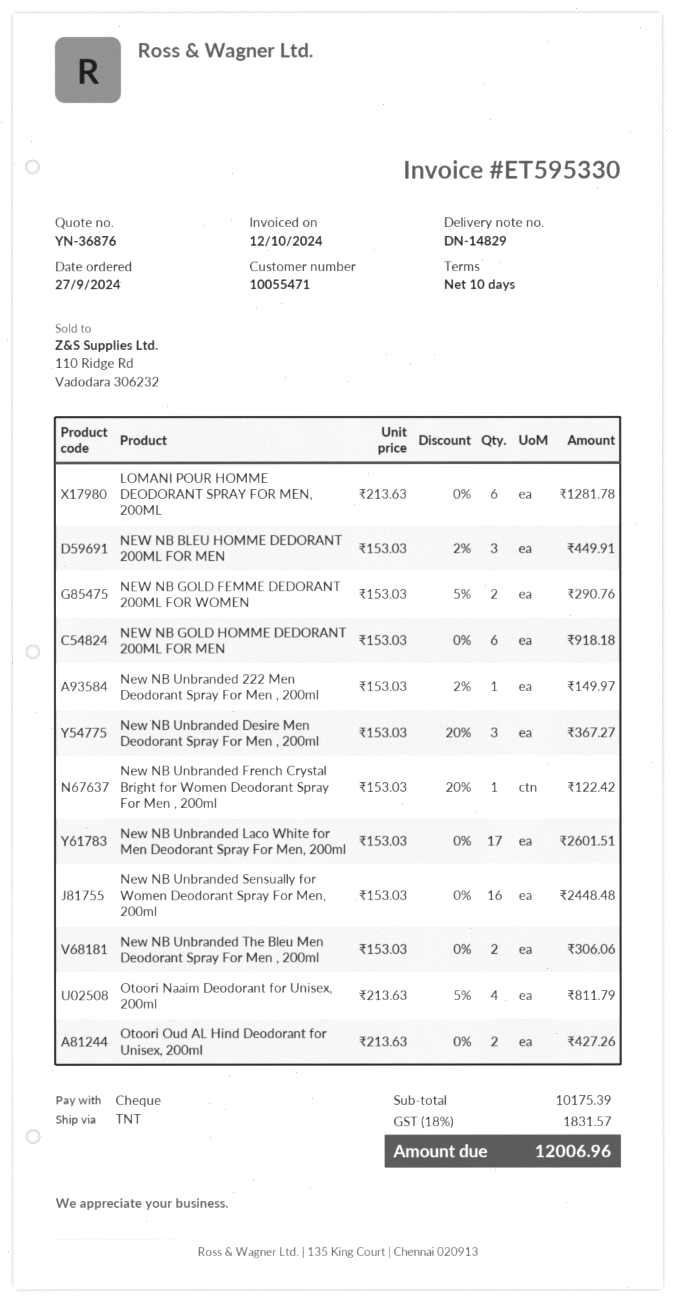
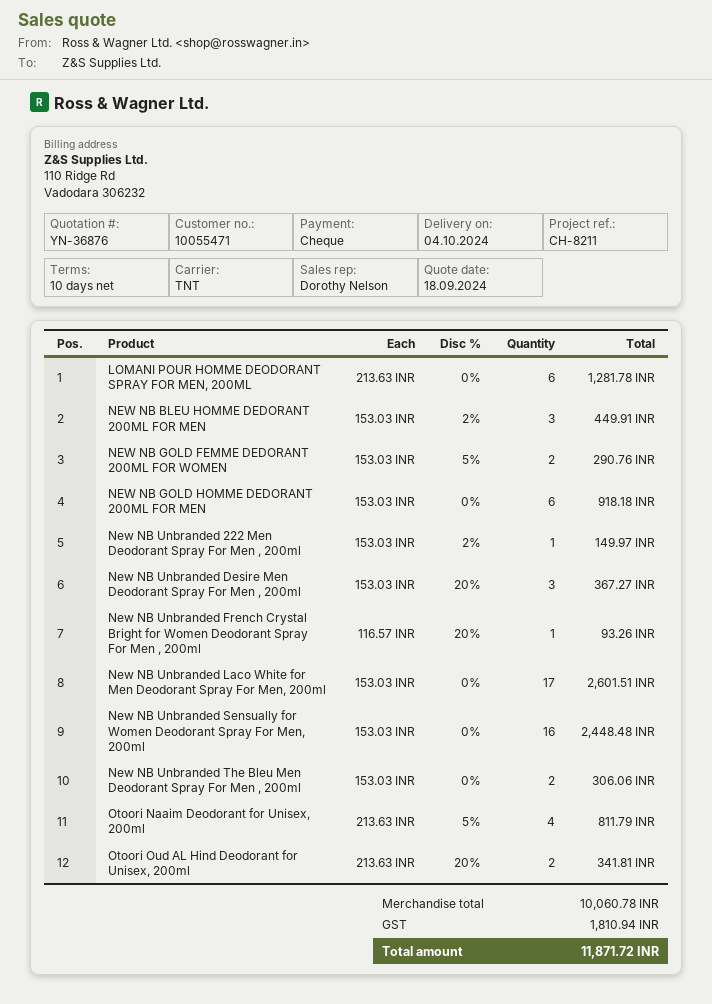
New NB Unbranded French Crystal Bright for Women Deodorant Spray For Men , 200ml: 1 x 153.03 - 20% = 122.42 -> 1 x 116.57 - 20% = 93.26
Otoori Oud AL Hind Deodorant for Unisex, 200ml: 2 x 213.63 = 427.26 -> 2 x 213.63 - 20% = 341.81
subtotal: 10175.39 -> 10060.78
tax: 1831.57 -> 1810.94
total: 12006.96 -> 11871.72

